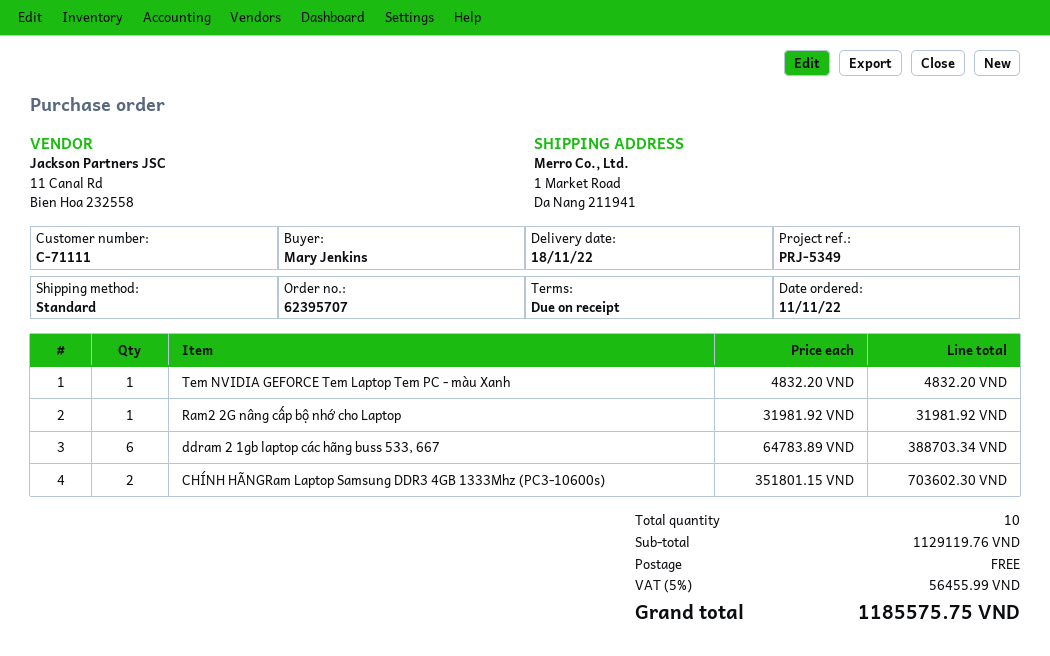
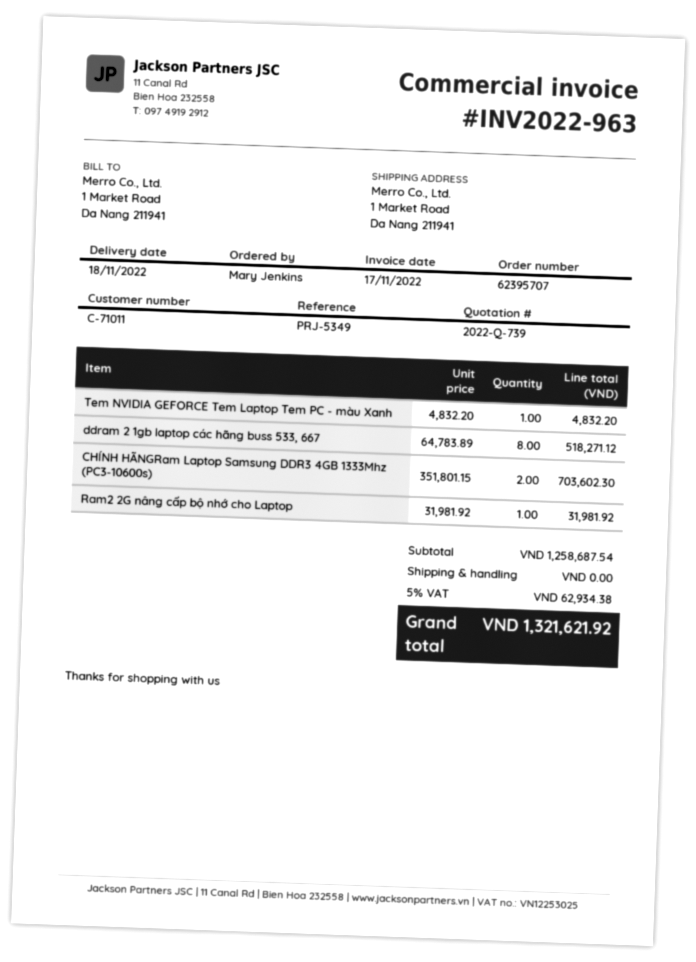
customer number: C-71111 -> C-71011
ddram 2 1gb laptop các hãng buss 533, 667: 6 x 64783.89 = 388703.34 -> 8 x 64783.89 = 518271.12
subtotal: 1129119.76 -> 1258687.54
tax: 5% = 56455.99 -> 5% = 62934.38
total: 1185575.75 -> 1321621.92

